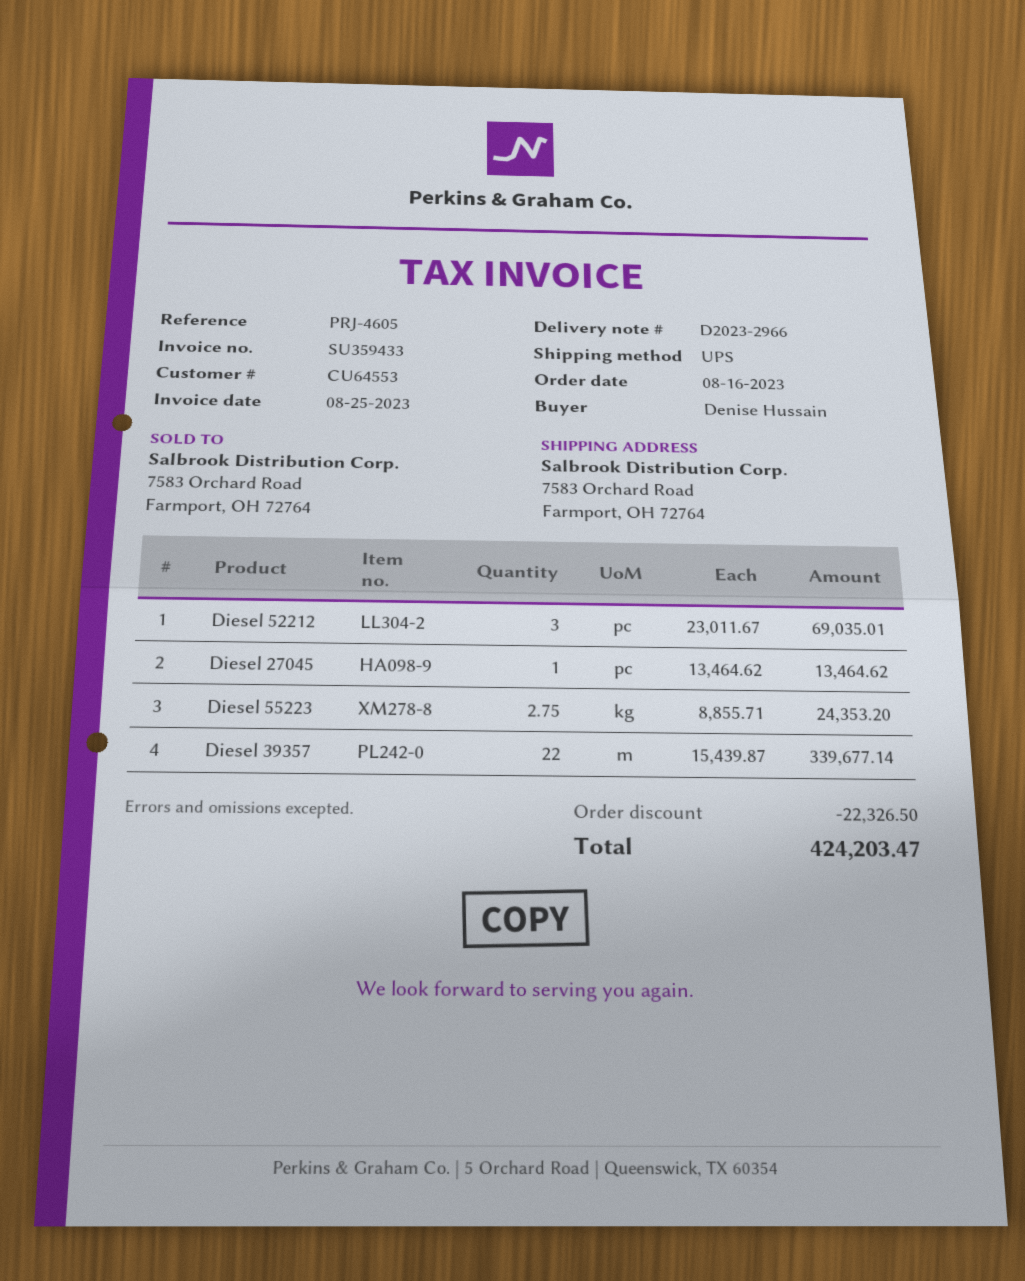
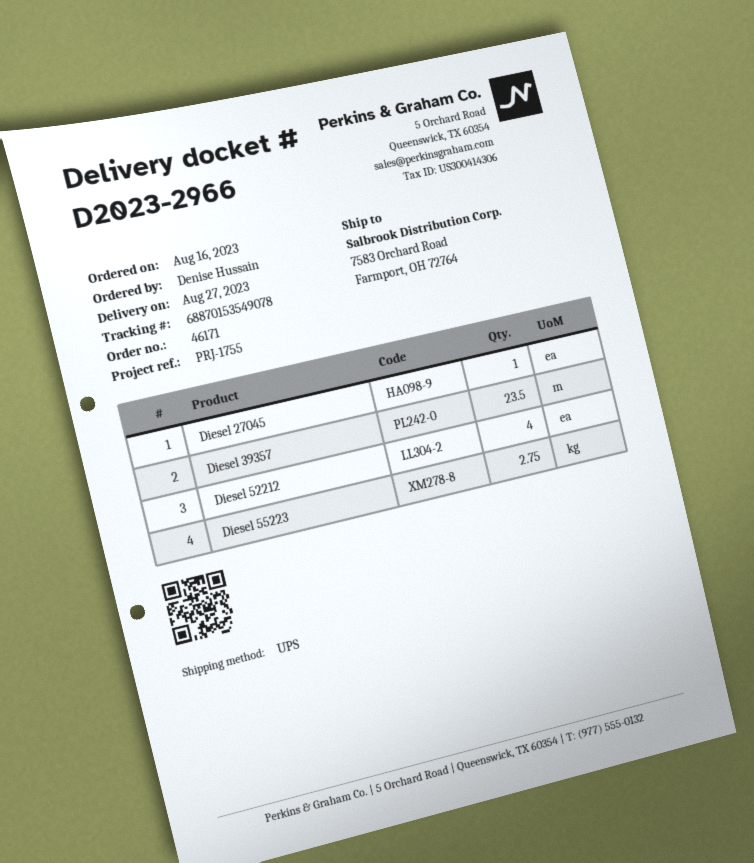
reference: PRJ-4605 -> PRJ-1755
Diesel 52212: 3 -> 4
Diesel 39357: 22 -> 23.5

